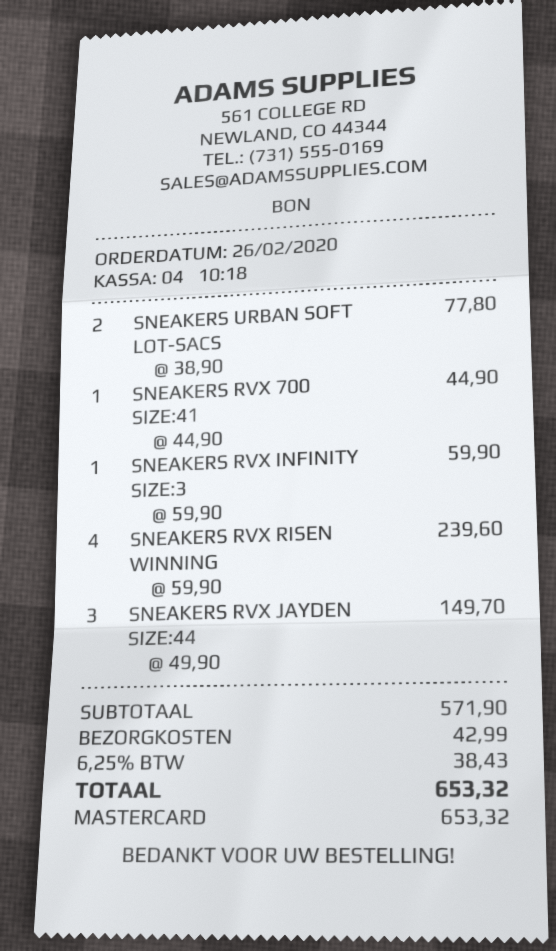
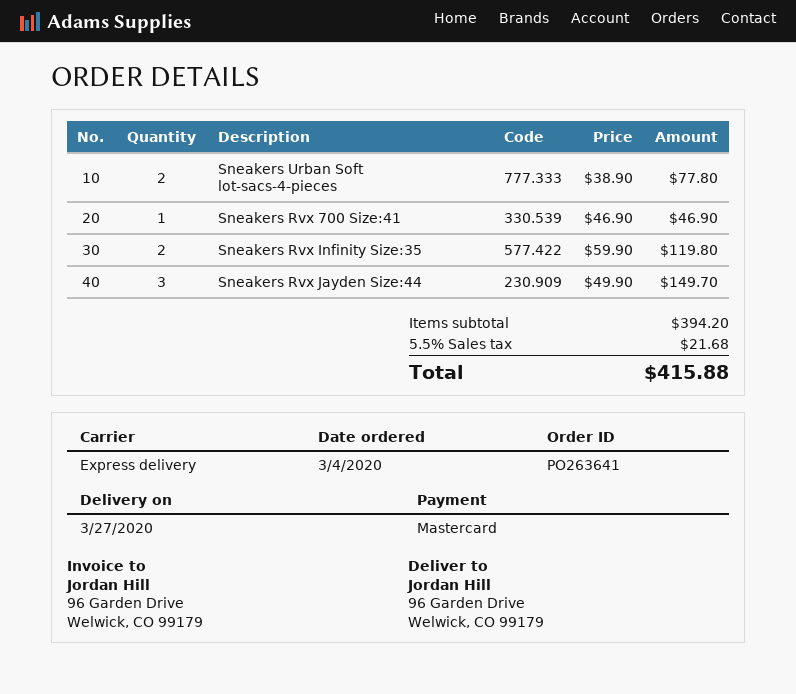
order date: 2020-02-26 -> 2020-03-04
SNEAKERS RVX 700 SIZE:41: 1 x 44.90 = 44.90 -> 1 x 46.90 = 46.90
SNEAKERS RVX INFINITY SIZE:3: 1 x 59.90 = 59.90 -> 2 x 59.90 = 119.80
SNEAKERS RVX RISEN WINNING: 4 x 59.90 = 239.60 -> none
subtotal: 571.90 -> 394.20
shipping: 42.99 -> none
tax: 6.25% = 38.43 -> 5.5% = 21.68
total: 653.32 -> 415.88

